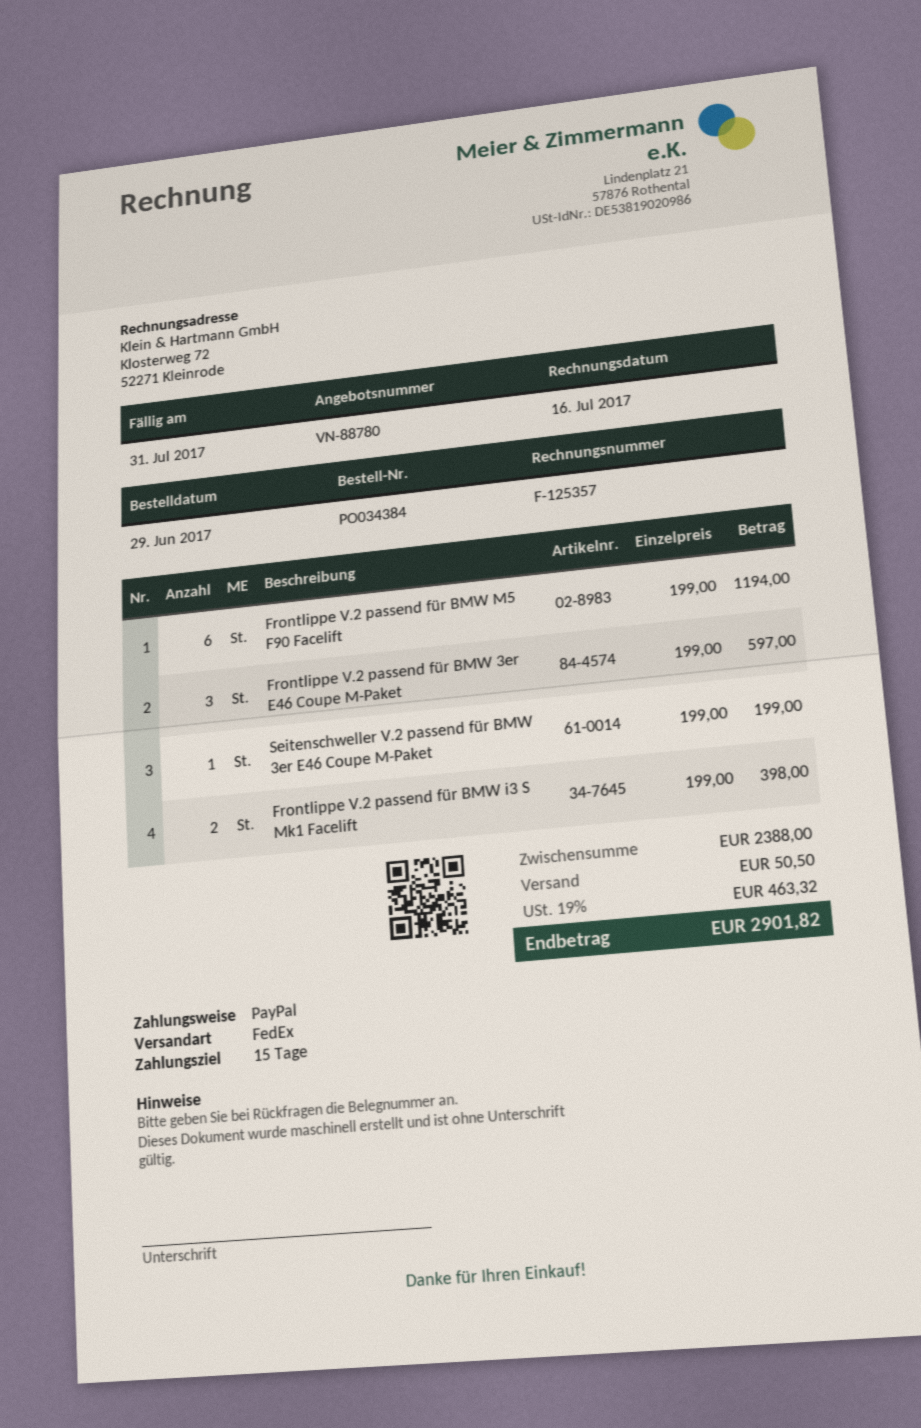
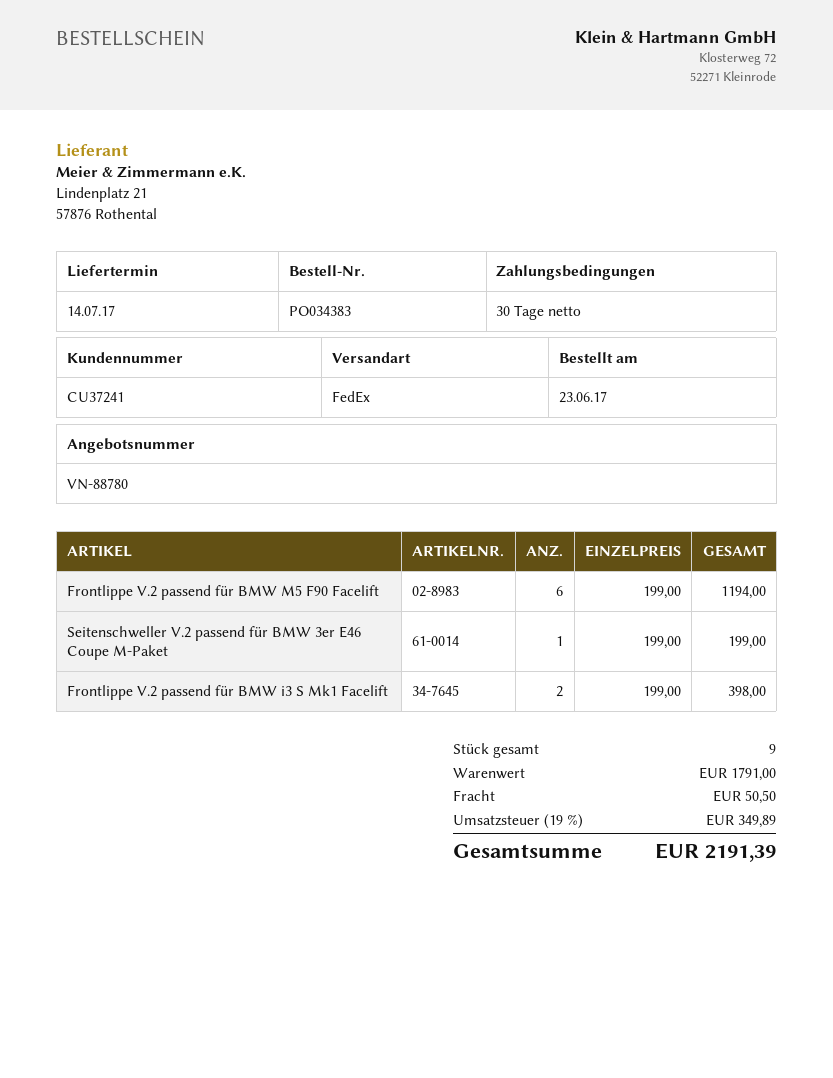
order number: PO034384 -> PO034383
order date: 2017-06-29 -> 2017-06-23
payment terms: 15 days -> 30 days
Frontlippe V.2 passend für BMW 3er E46 Coupe M-Paket: 3 x 199.00 = 597.00 -> none
subtotal: 2388.00 -> 1791.00
tax: 19% = 463.32 -> 19% = 349.89
total: 2901.82 -> 2191.39

